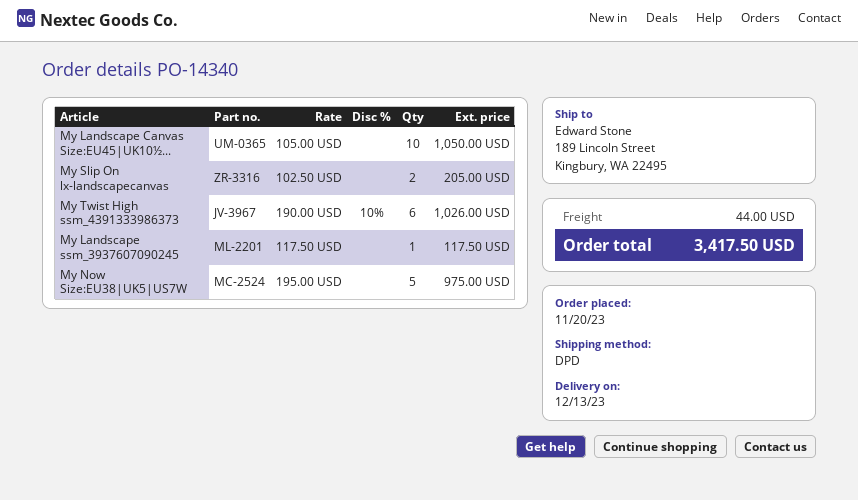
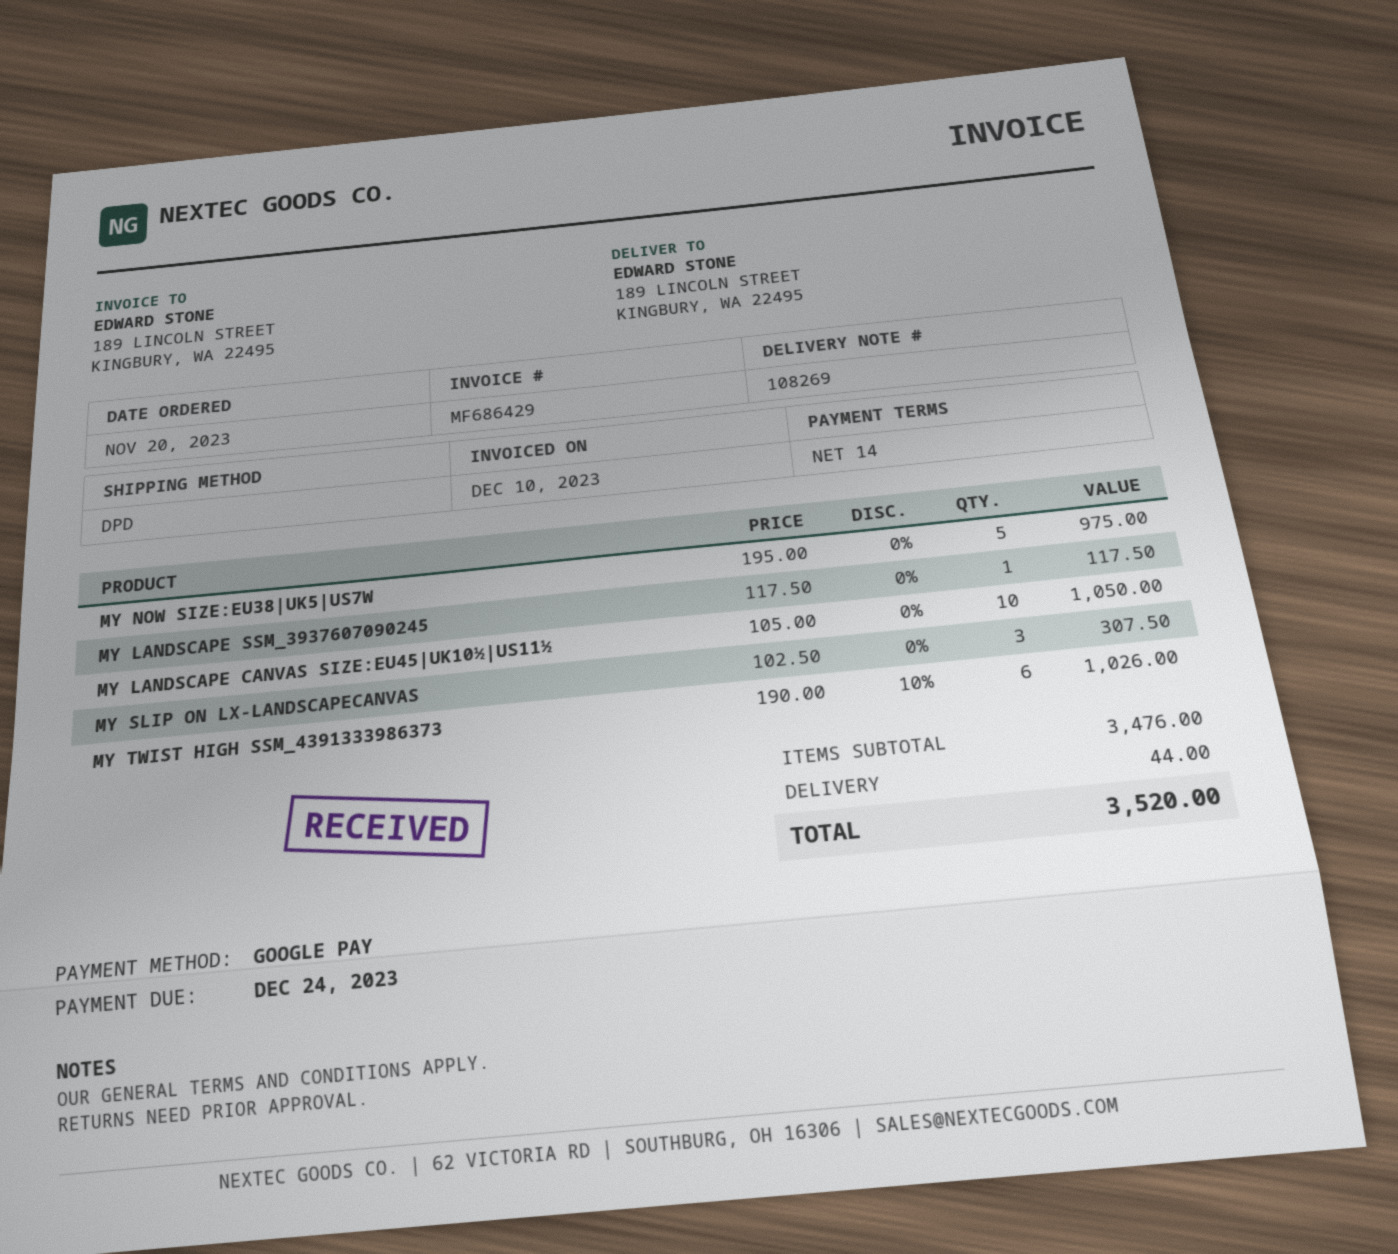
My Slip On lx-landscapecanvas: 2 x 102.50 = 205.00 -> 3 x 102.50 = 307.50
total: 3417.50 -> 3520.00

